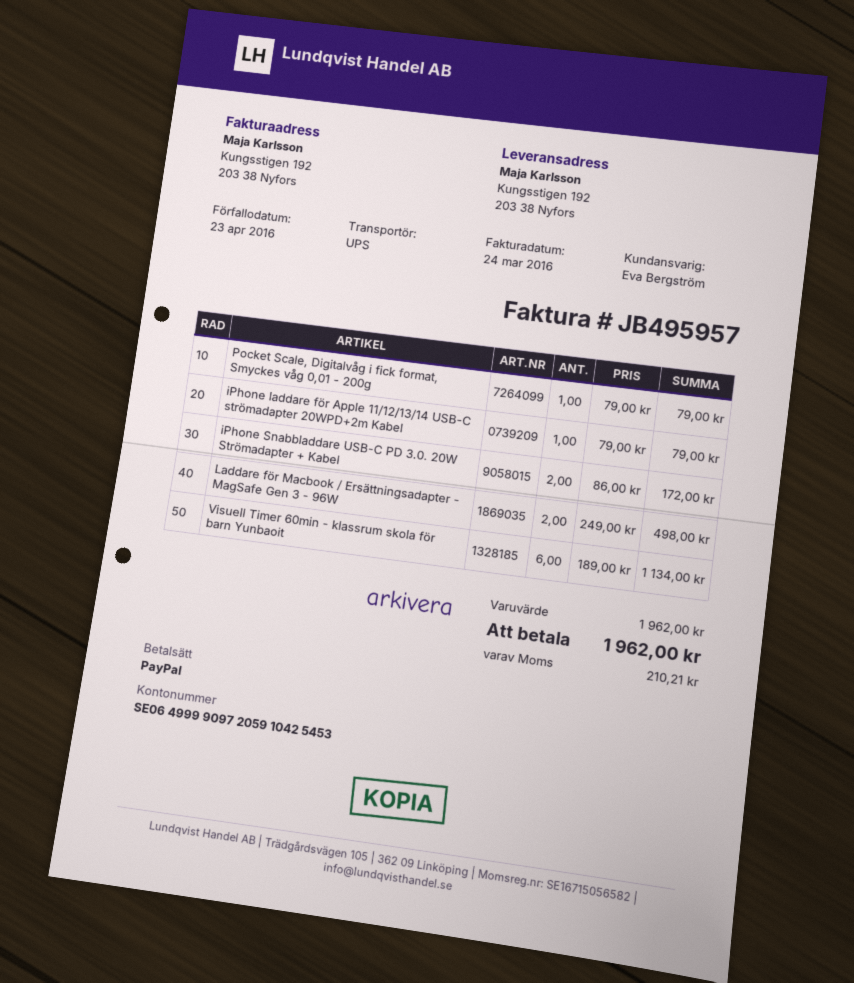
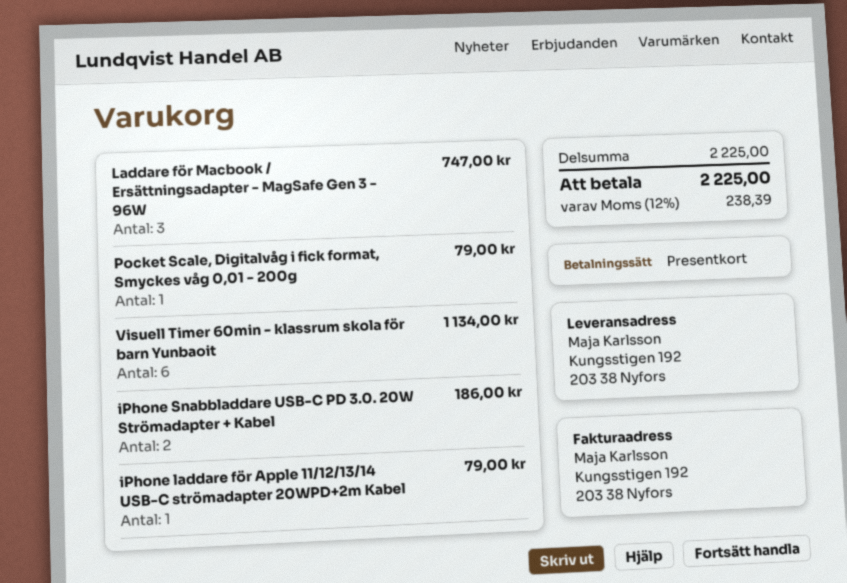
payment method: PayPal -> gift card
iPhone Snabbladdare USB-C PD 3.0. 20W Strömadapter + Kabel: 2 for 172.00 -> 2 for 186.00
Laddare för Macbook / Ersättningsadapter - MagSafe Gen 3 - 96W: 2 for 498.00 -> 3 for 747.00
subtotal: 1962.00 -> 2225.00
tax: 210.21 -> 238.39
total: 1962.00 -> 2225.00

